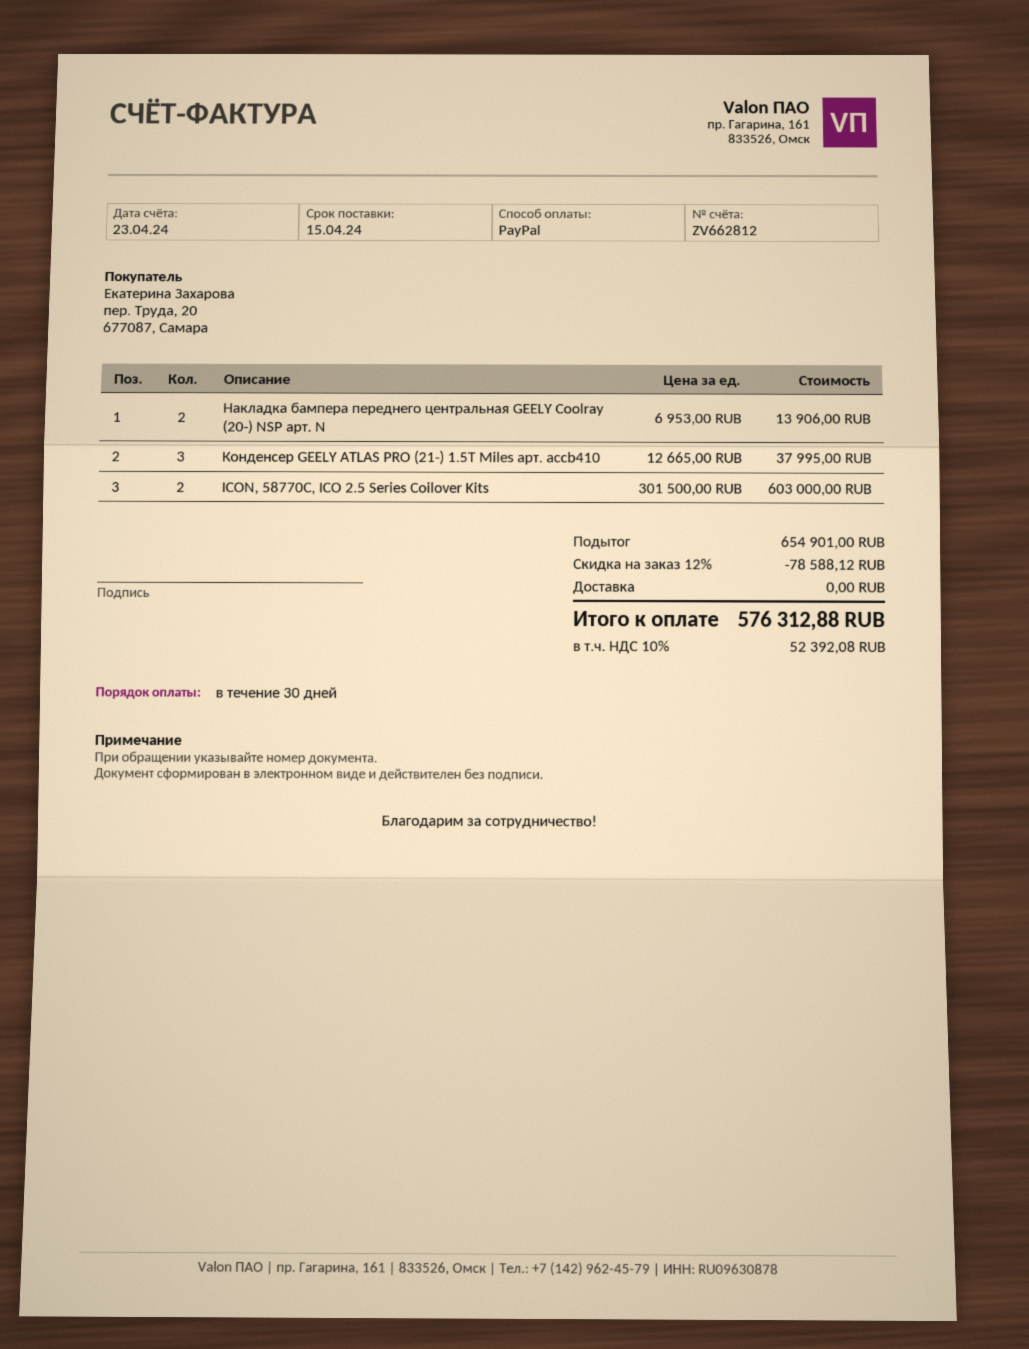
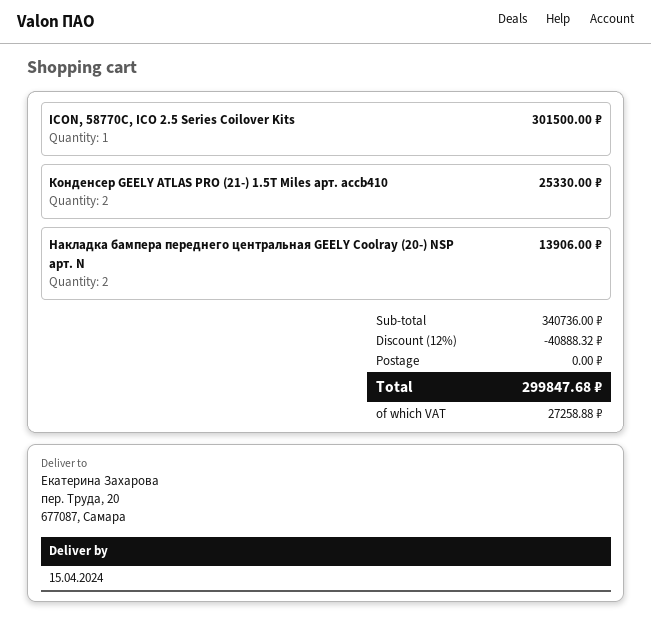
Конденсер GEELY ATLAS PRO (21-) 1.5T Miles арт. accb410: 3 for 37995.00 -> 2 for 25330.00
ICON, 58770C, ICO 2.5 Series Coilover Kits: 2 for 603000.00 -> 1 for 301500.00
subtotal: 654901.00 -> 340736.00
discount: 12% = 78588.12 -> 12% = 40888.32
tax: 52392.08 -> 27258.88
total: 576312.88 -> 299847.68

